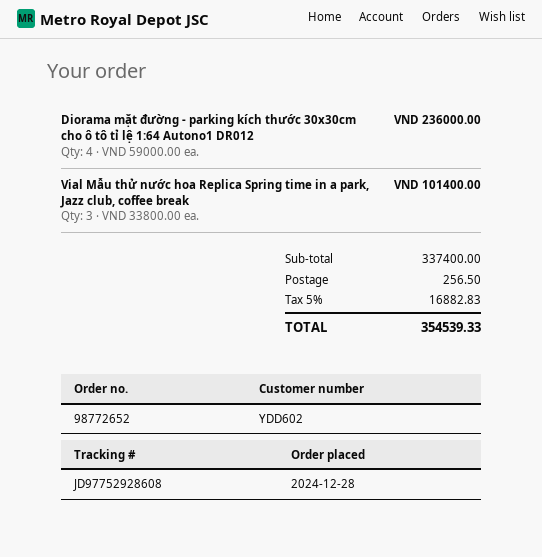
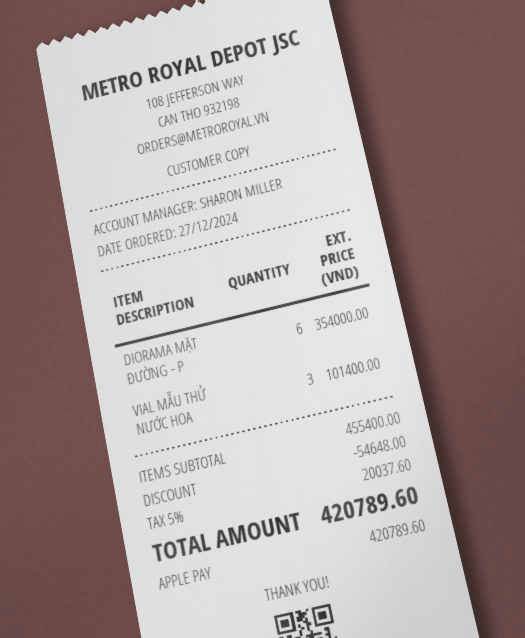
order date: 2024-12-28 -> 2024-12-27
Diorama mặt đường - parking kích thước 30x30cm cho ô tô tỉ lệ 1:64 Autono1 DR012: 4 for 236000.00 -> 6 for 354000.00
subtotal: 337400.00 -> 455400.00
discount: none -> 54648.00
shipping: 256.50 -> none
tax: 5% = 16882.83 -> 5% = 20037.60
total: 354539.33 -> 420789.60

